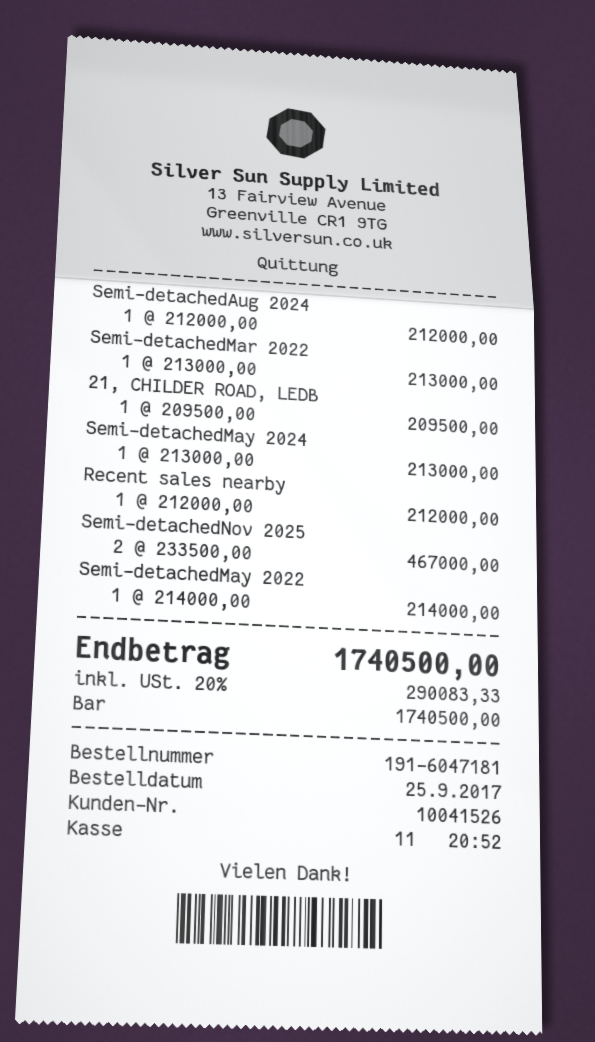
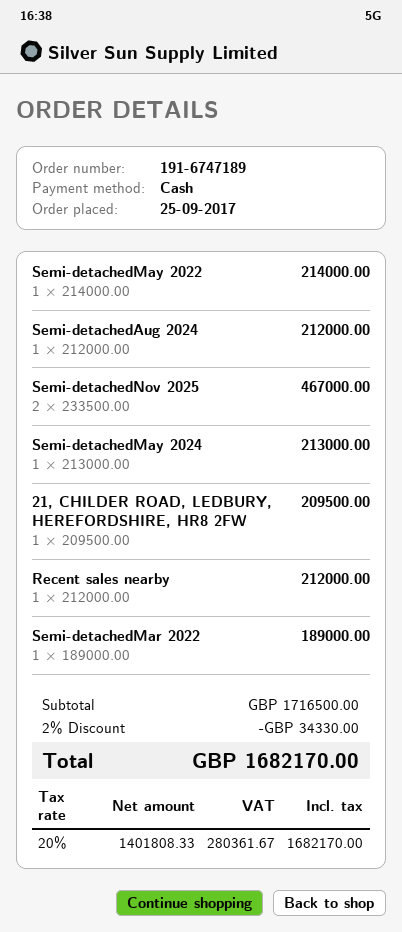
order number: 191-6047181 -> 191-6747189
Semi-detachedMar 2022: 1 x 213000.00 = 213000.00 -> 1 x 189000.00 = 189000.00
discount: none -> 2% = 34330.00
tax: 20% = 290083.33 -> 20% = 280361.67
total: 1740500.00 -> 1682170.00

